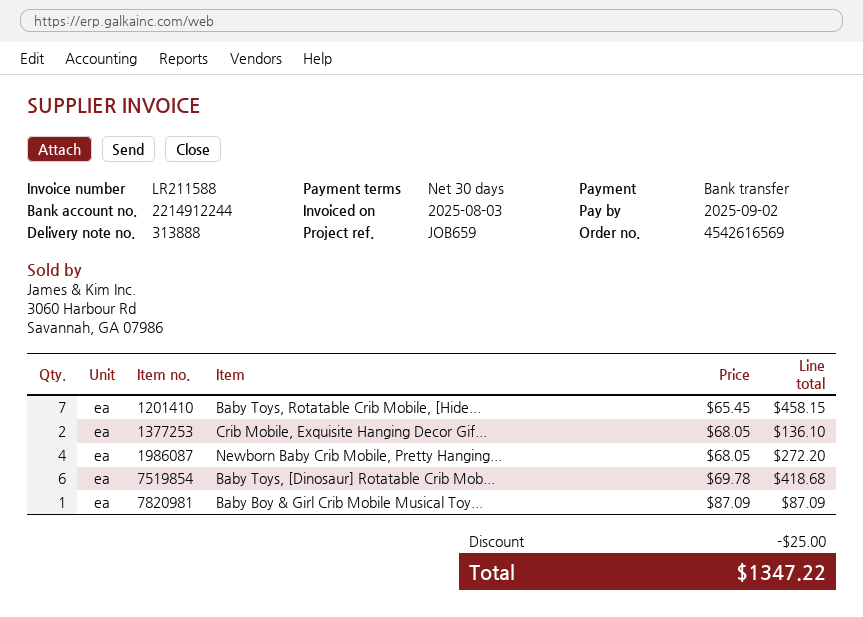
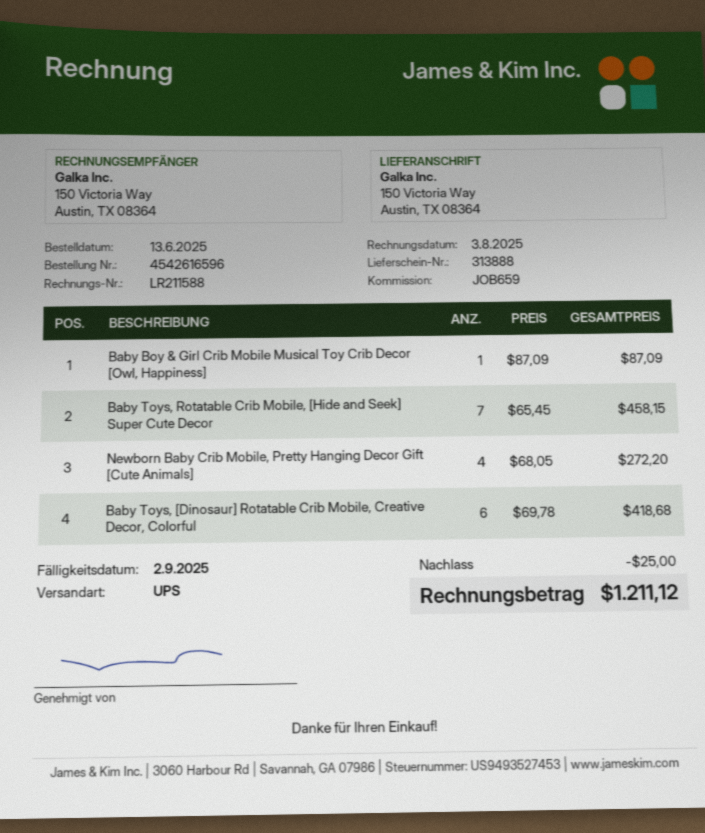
order number: 4542616569 -> 4542616596
Crib Mobile, Exquisite Hanging Decor Gif...: 2 x 68.05 = 136.10 -> none
total: 1347.22 -> 1211.12

